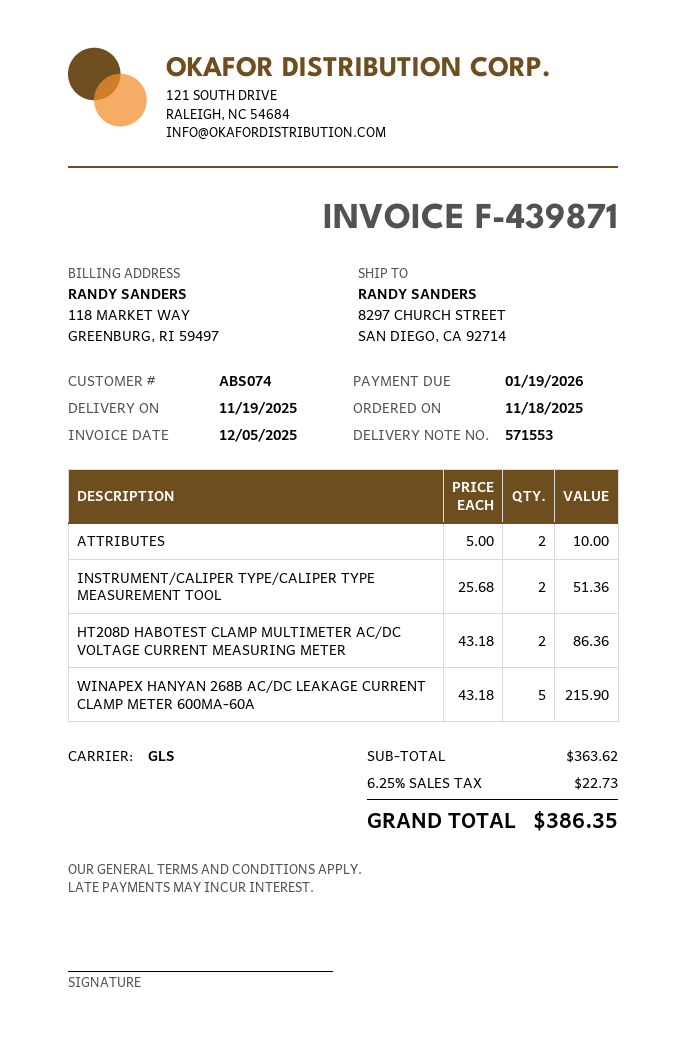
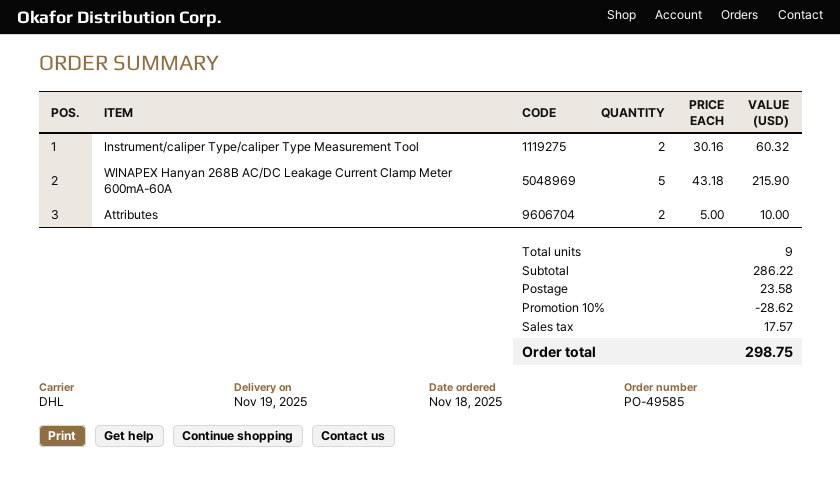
shipping method: GLS -> DHL
INSTRUMENT/CALIPER TYPE/CALIPER TYPE MEASUREMENT TOOL: 2 x 25.68 = 51.36 -> 2 x 30.16 = 60.32
HT208D HABOTEST CLAMP MULTIMETER AC/DC VOLTAGE CURRENT MEASURING METER: 2 x 43.18 = 86.36 -> none
subtotal: 363.62 -> 286.22
discount: none -> 10% = 28.62
shipping: none -> 23.58
tax: 22.73 -> 17.57
total: 386.35 -> 298.75

